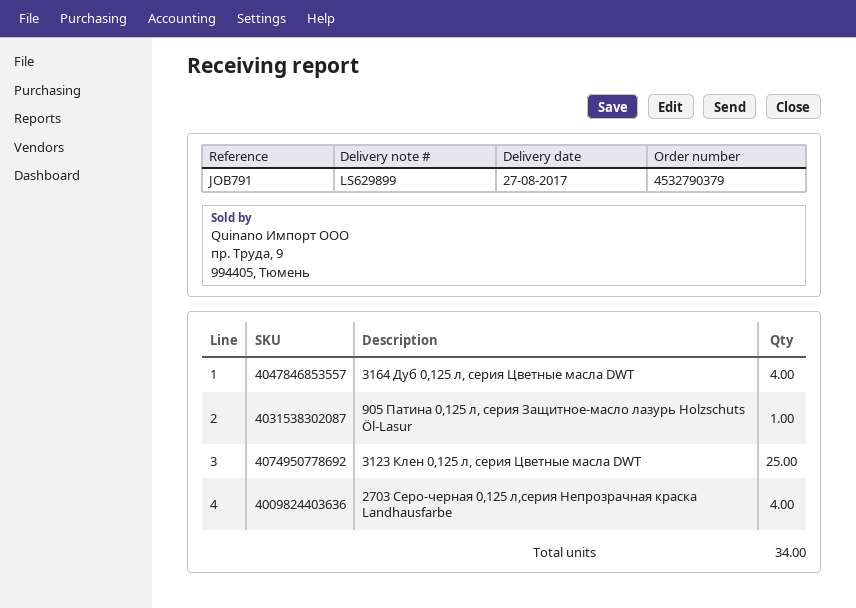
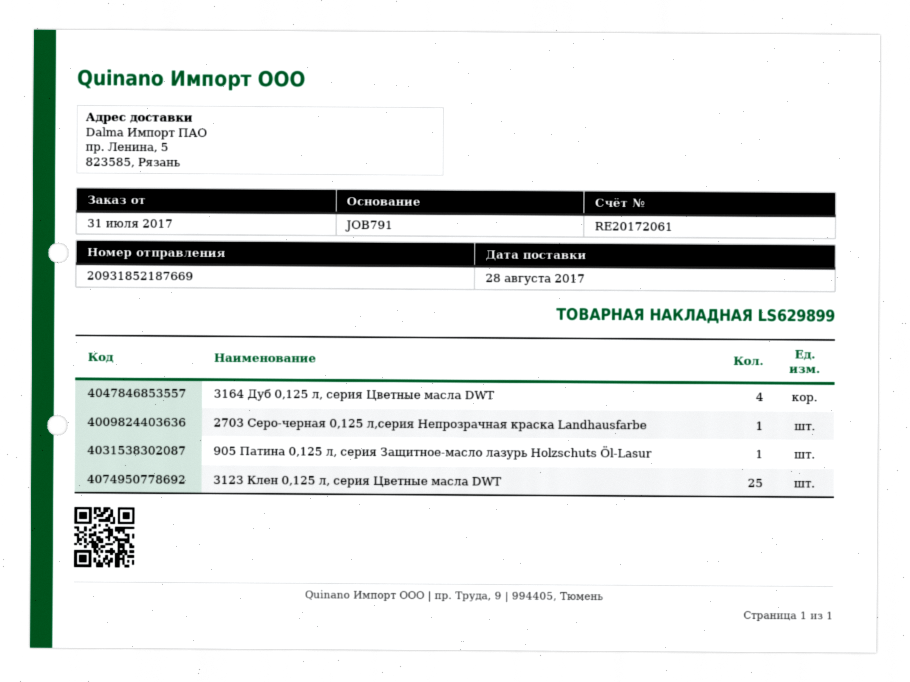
delivery date: 2017-08-27 -> 2017-08-28
2703 Серо-черная 0,125 л,серия Непрозрачная краска Landhausfarbe: 4 -> 1

